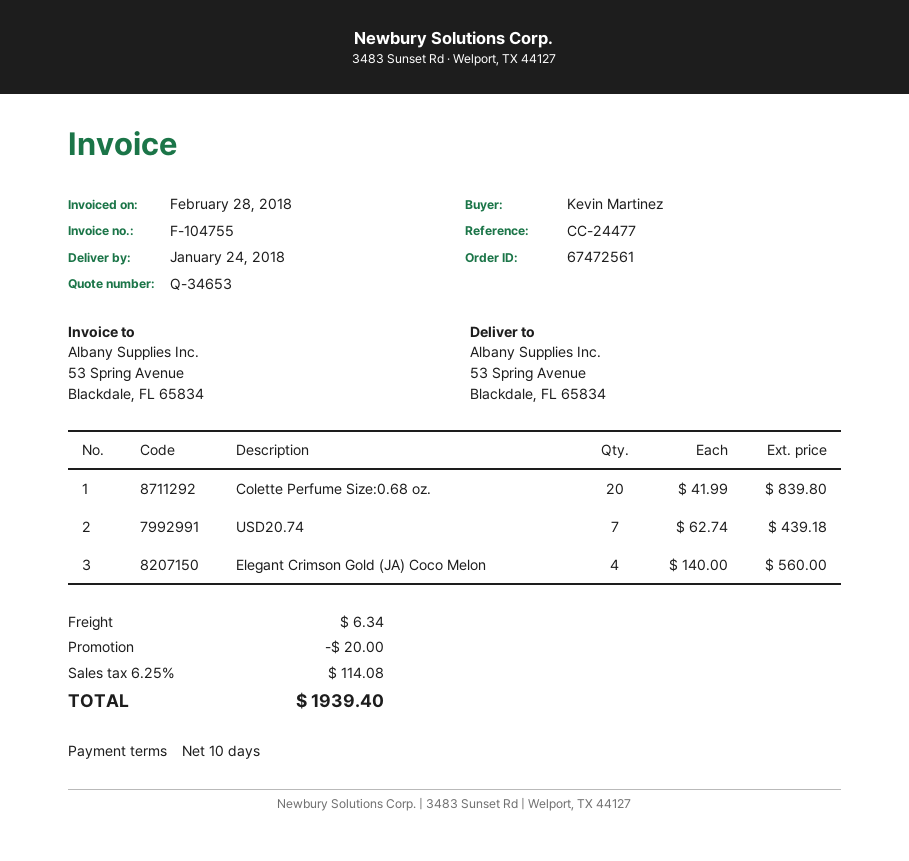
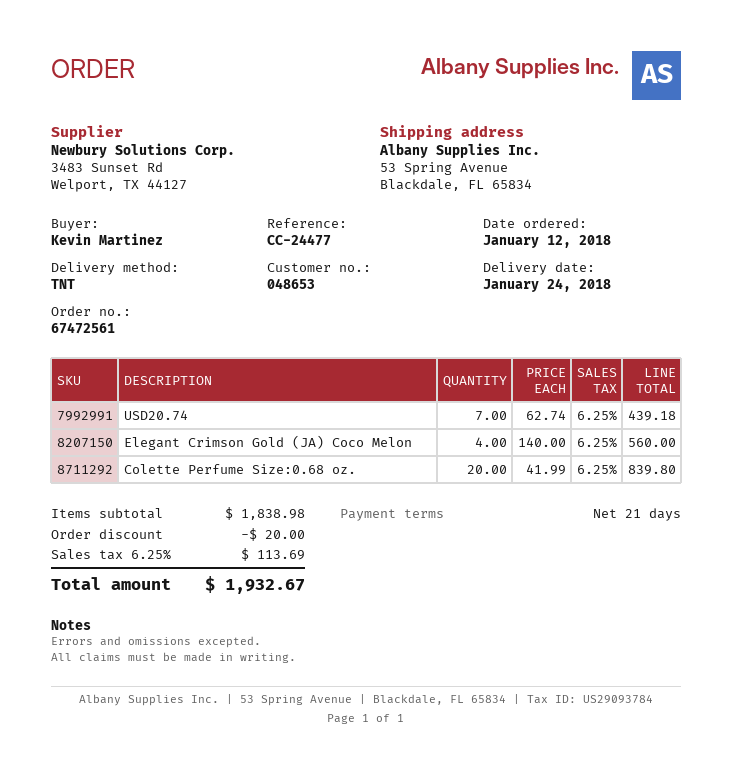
payment terms: 10 days -> 21 days
shipping: 6.34 -> none
tax: 6.25% = 114.08 -> 6.25% = 113.69
total: 1939.40 -> 1932.67

